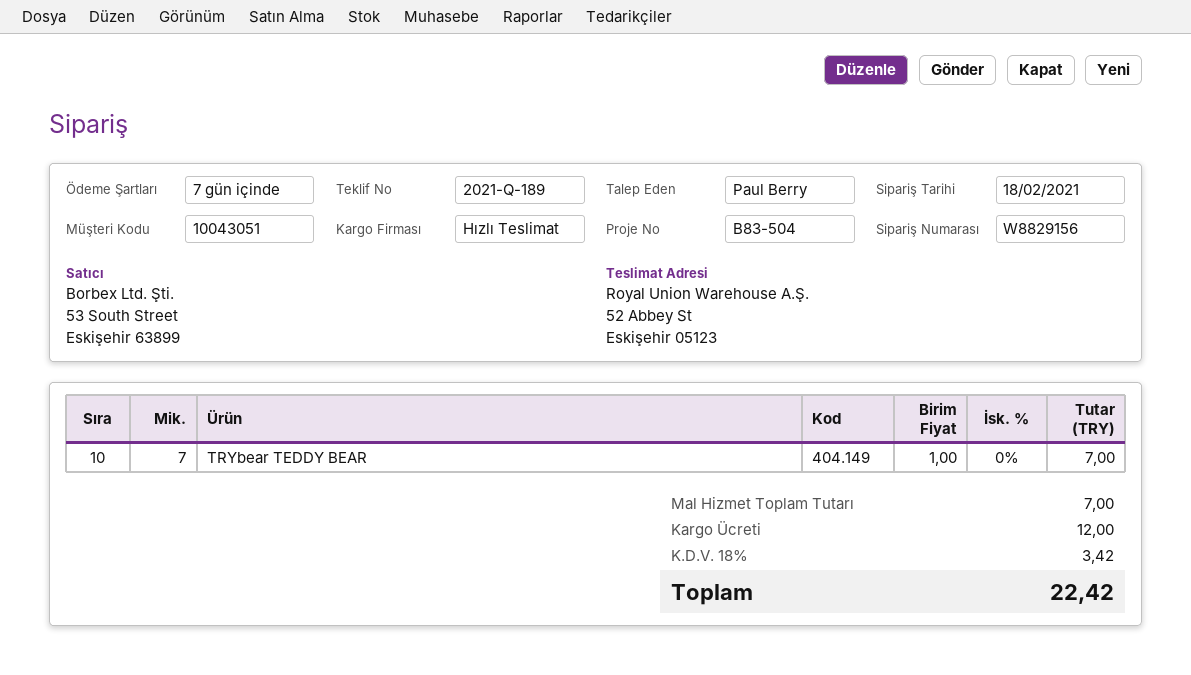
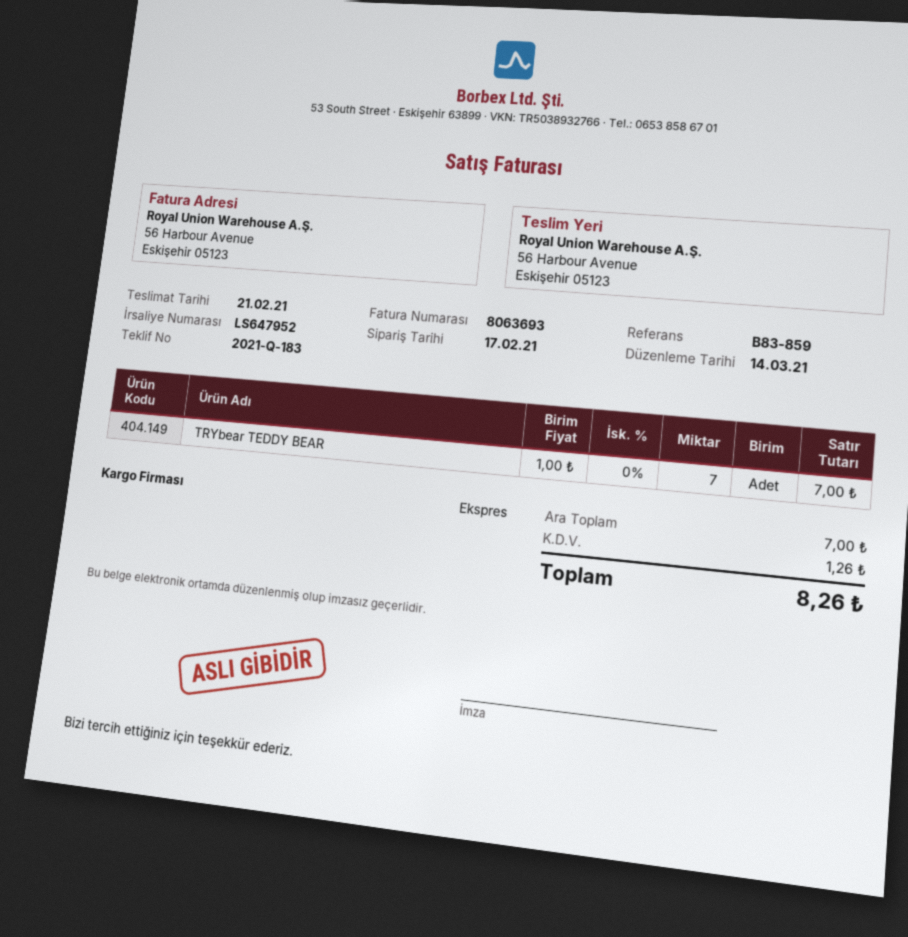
quote number: 2021-Q-189 -> 2021-Q-183
order date: 2021-02-18 -> 2021-02-17
reference: B83-504 -> B83-859
ship to: 52 Abbey St, Eskişehir 05123 -> 56 Harbour Avenue, Eskişehir 05123
shipping: 12.00 -> none
tax: 3.42 -> 1.26
total: 22.42 -> 8.26

